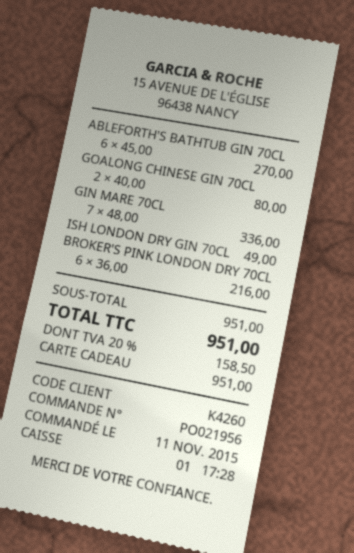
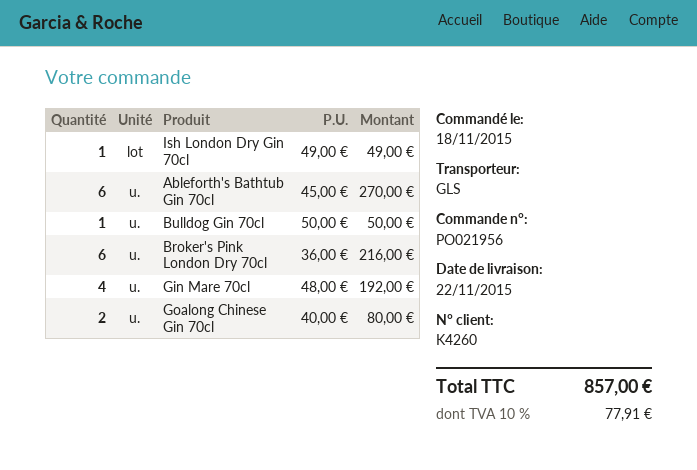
order date: 2015-11-11 -> 2015-11-18
GIN MARE 70CL: 7 x 48.00 = 336.00 -> 4 x 48.00 = 192.00
Bulldog Gin 70cl: none -> 1 x 50.00 = 50.00
tax: 20% = 158.50 -> 10% = 77.91
total: 951.00 -> 857.00

